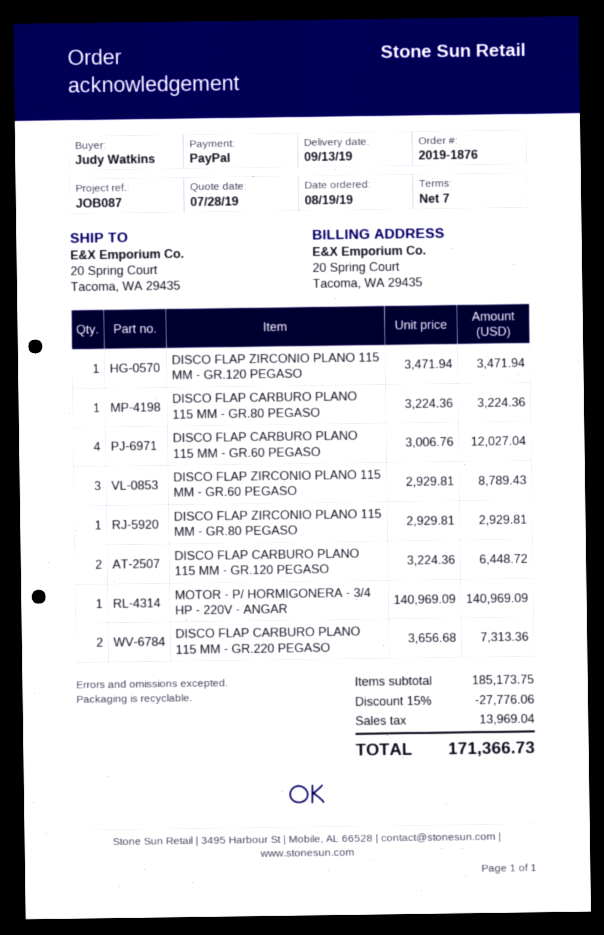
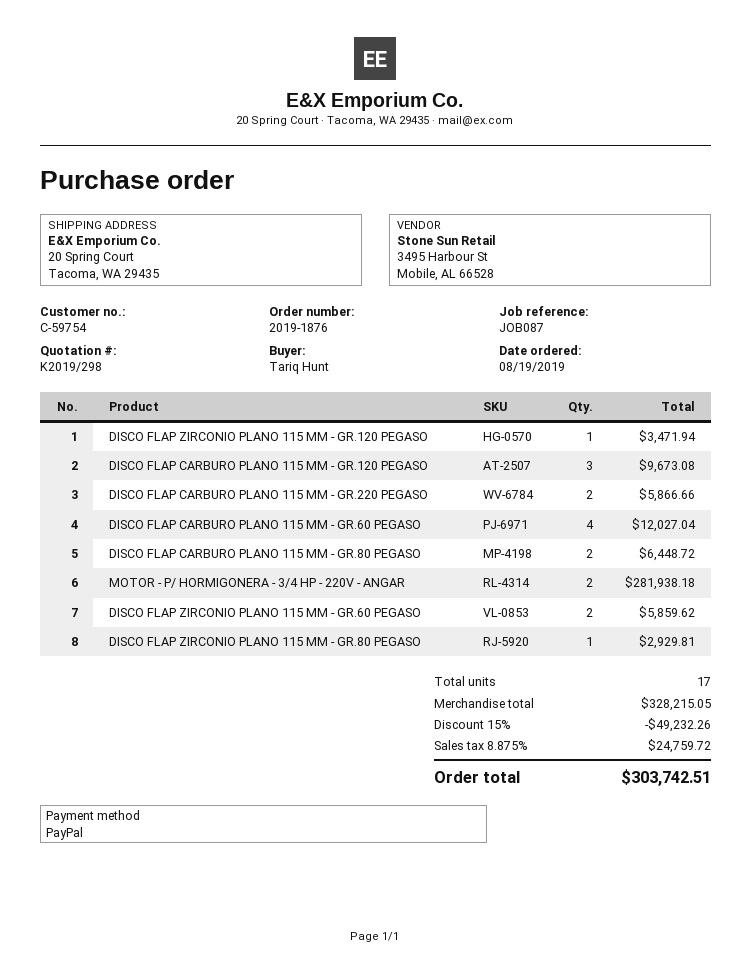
ordered by: Judy Watkins -> Tariq Hunt
DISCO FLAP CARBURO PLANO 115 MM - GR.80 PEGASO: 1 for 3224.36 -> 2 for 6448.72
DISCO FLAP ZIRCONIO PLANO 115 MM - GR.60 PEGASO: 3 for 8789.43 -> 2 for 5859.62
DISCO FLAP CARBURO PLANO 115 MM - GR.120 PEGASO: 2 for 6448.72 -> 3 for 9673.08
MOTOR - P/ HORMIGONERA - 3/4 HP - 220V - ANGAR: 1 for 140969.09 -> 2 for 281938.18
DISCO FLAP CARBURO PLANO 115 MM - GR.220 PEGASO: 2 for 7313.36 -> 2 for 5866.66
subtotal: 185173.75 -> 328215.05
discount: 15% = 27776.06 -> 15% = 49232.26
tax: 13969.04 -> 24759.72
total: 171366.73 -> 303742.51

